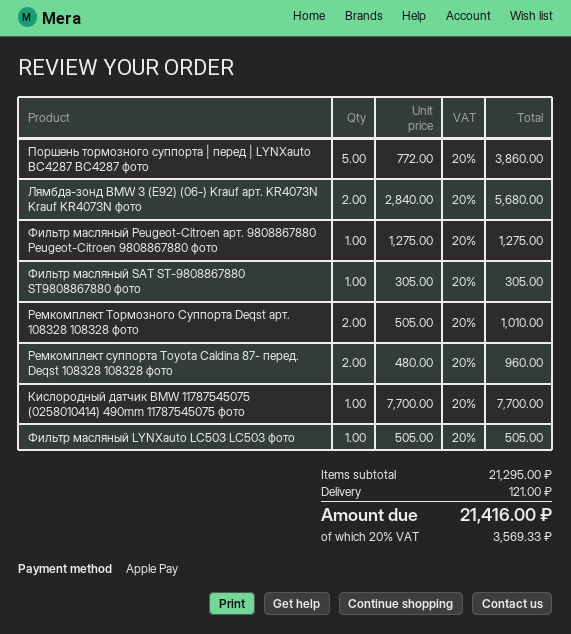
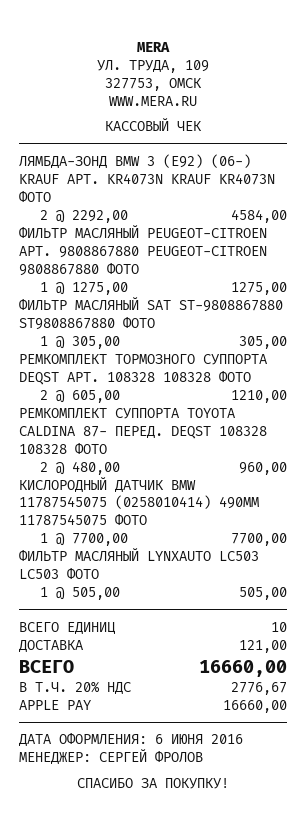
Поршень тормозного суппорта | перед | LYNXauto BC4287 BC4287 фото: 5 x 772.00 = 3860.00 -> none
Лямбда-зонд BMW 3 (E92) (06-) Krauf арт. KR4073N Krauf KR4073N фото: 2 x 2840.00 = 5680.00 -> 2 x 2292.00 = 4584.00
Ремкомплект Тормозного Суппорта Deqst арт. 108328 108328 фото: 2 x 505.00 = 1010.00 -> 2 x 605.00 = 1210.00
tax: 20% = 3569.33 -> 20% = 2776.67
total: 21416.00 -> 16660.00

